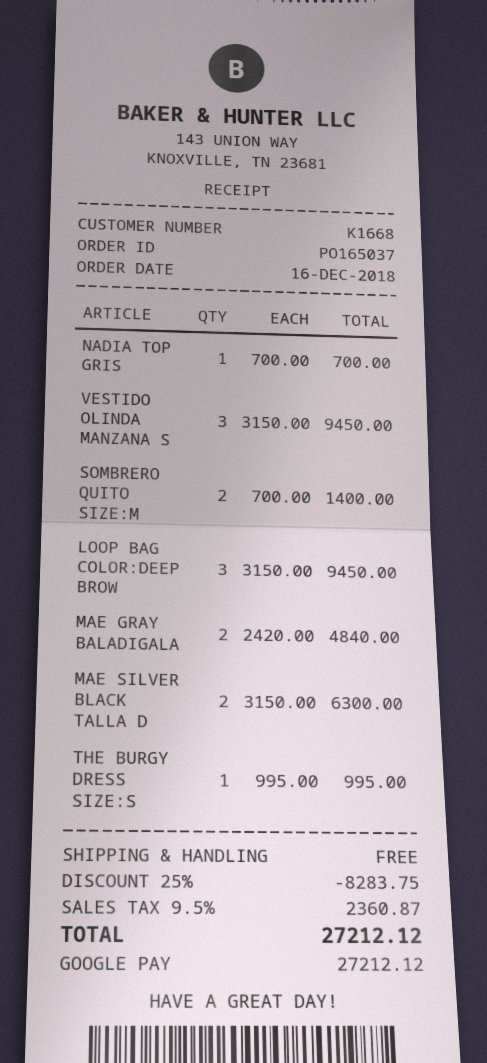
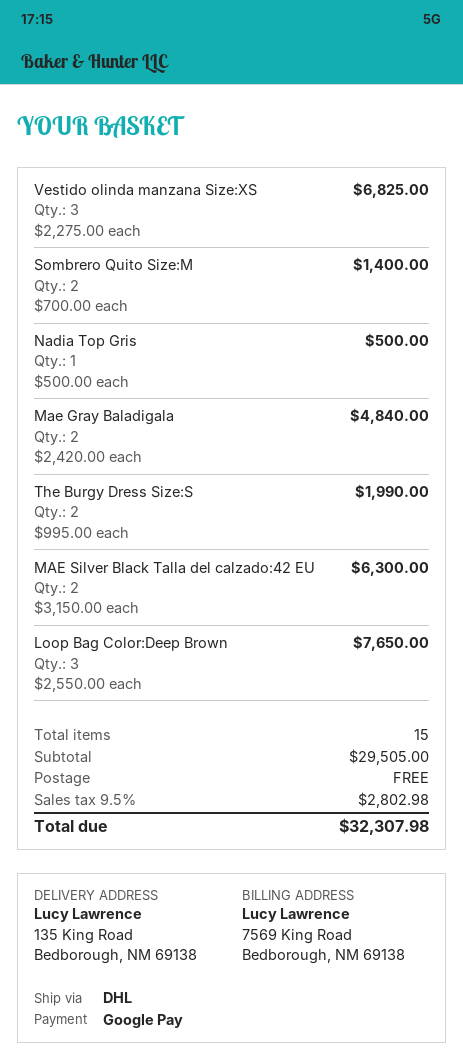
NADIA TOP GRIS: 1 x 700.00 = 700.00 -> 1 x 500.00 = 500.00
VESTIDO OLINDA MANZANA S: 3 x 3150.00 = 9450.00 -> 3 x 2275.00 = 6825.00
LOOP BAG COLOR:DEEP BROW: 3 x 3150.00 = 9450.00 -> 3 x 2550.00 = 7650.00
THE BURGY DRESS SIZE:S: 1 x 995.00 = 995.00 -> 2 x 995.00 = 1990.00
discount: 25% = 8283.75 -> none
tax: 9.5% = 2360.87 -> 9.5% = 2802.98
total: 27212.12 -> 32307.98

